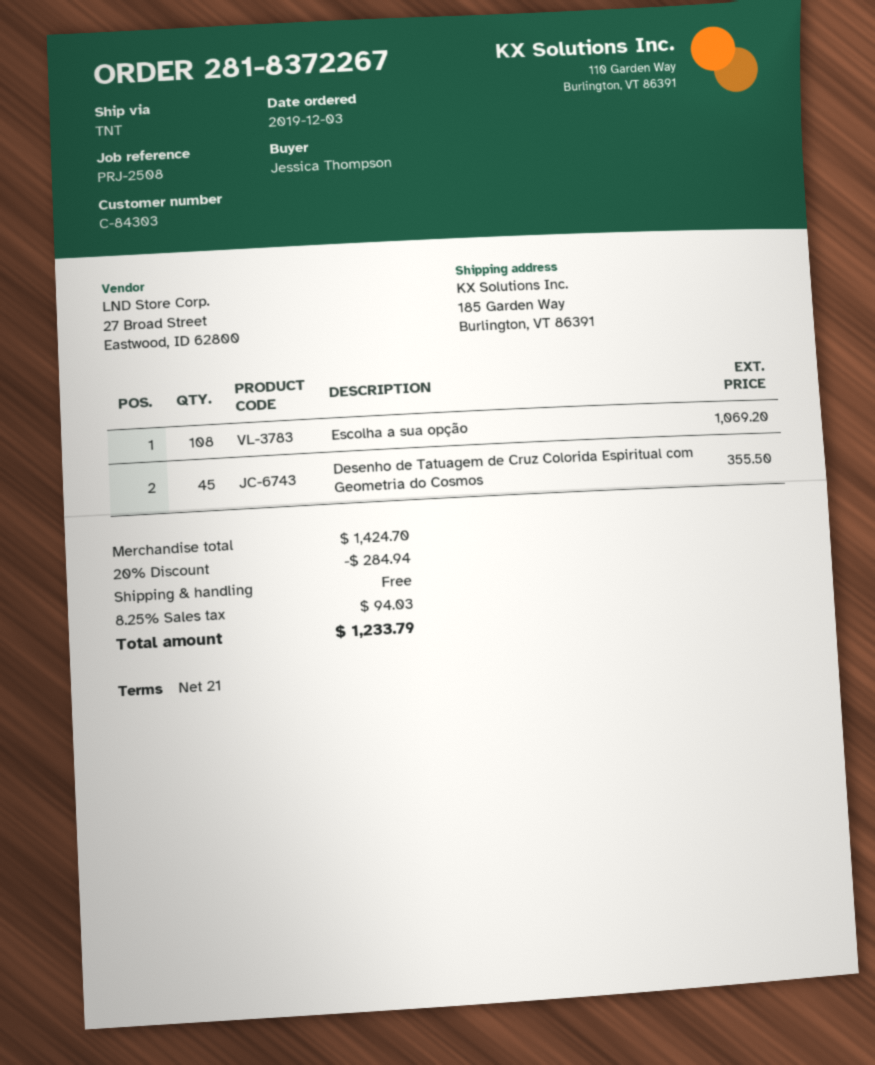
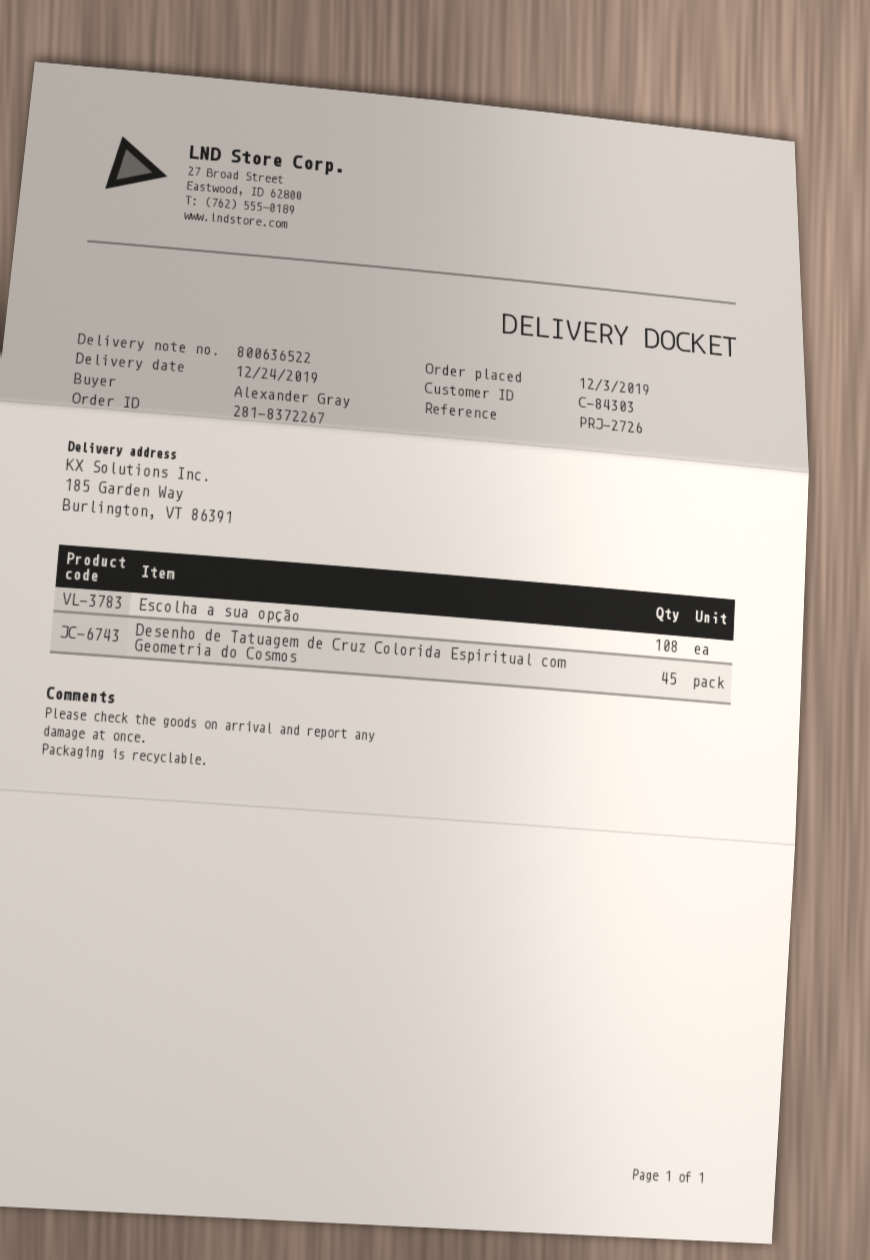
reference: PRJ-2508 -> PRJ-2726
ordered by: Jessica Thompson -> Alexander Gray

